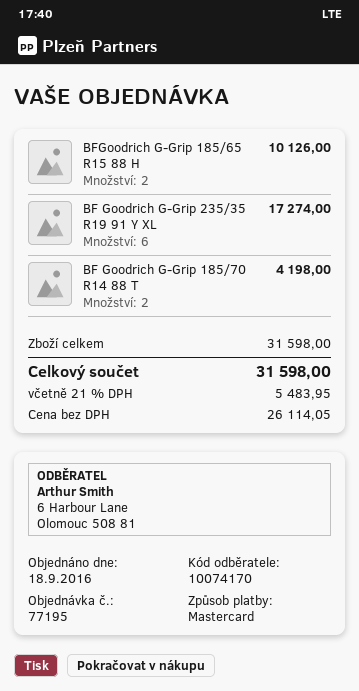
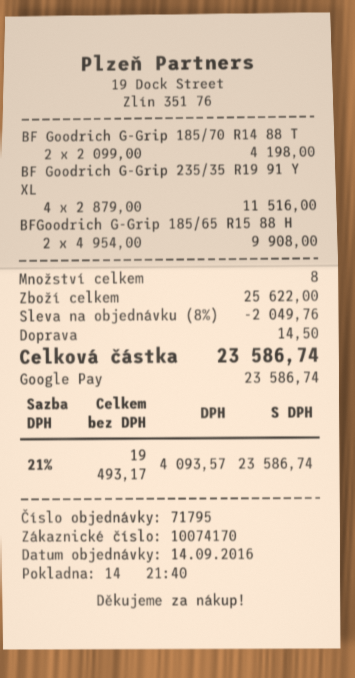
order number: 77195 -> 71795
order date: 2016-09-18 -> 2016-09-14
payment method: Mastercard -> Google Pay
BFGoodrich G-Grip 185/65 R15 88 H: 2 for 10126.00 -> 2 for 9908.00
BF Goodrich G-Grip 235/35 R19 91 Y XL: 6 for 17274.00 -> 4 for 11516.00
subtotal: 31598.00 -> 25622.00
discount: none -> 8% = 2049.76
shipping: none -> 14.50
net: 26114.05 -> 19493.17
tax: 21% = 5483.95 -> 21% = 4093.57
total: 31598.00 -> 23586.74

